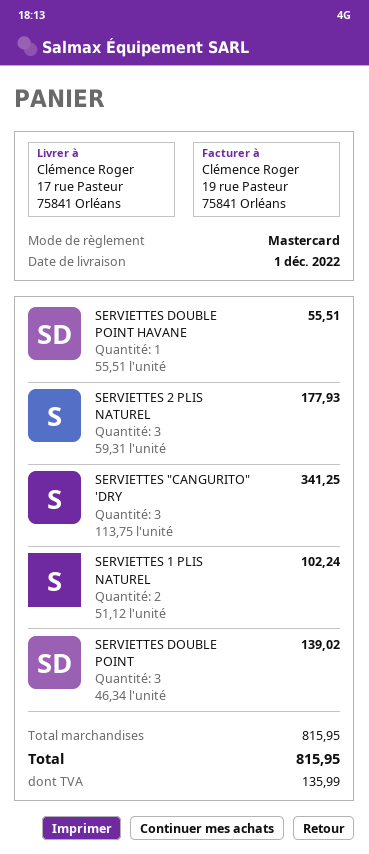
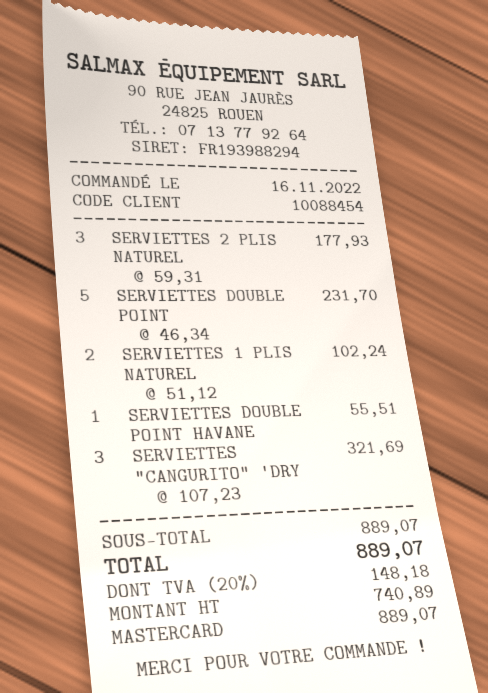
SERVIETTES "CANGURITO" 'DRY: 3 x 113.75 = 341.25 -> 3 x 107.23 = 321.69
SERVIETTES DOUBLE POINT: 3 x 46.34 = 139.02 -> 5 x 46.34 = 231.70
subtotal: 815.95 -> 889.07
tax: 135.99 -> 148.18
total: 815.95 -> 889.07

